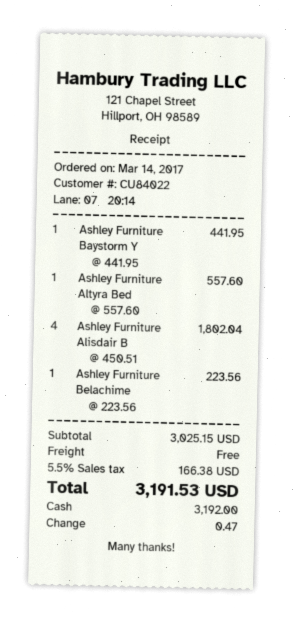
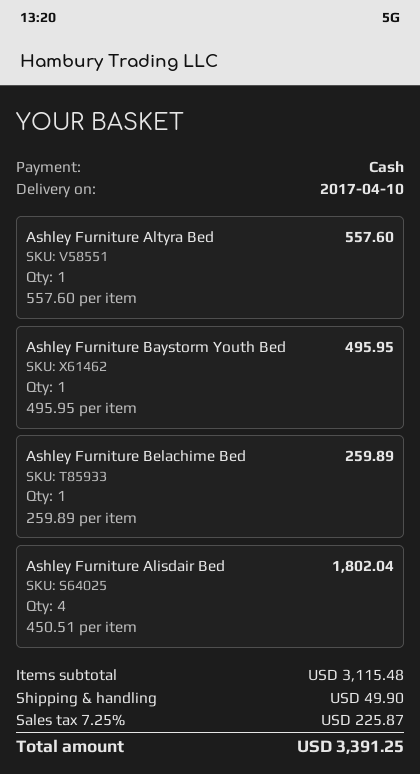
Ashley Furniture Baystorm Y: 1 x 441.95 = 441.95 -> 1 x 495.95 = 495.95
Ashley Furniture Belachime: 1 x 223.56 = 223.56 -> 1 x 259.89 = 259.89
subtotal: 3025.15 -> 3115.48
shipping: 0.00 -> 49.90
tax: 5.5% = 166.38 -> 7.25% = 225.87
total: 3191.53 -> 3391.25

